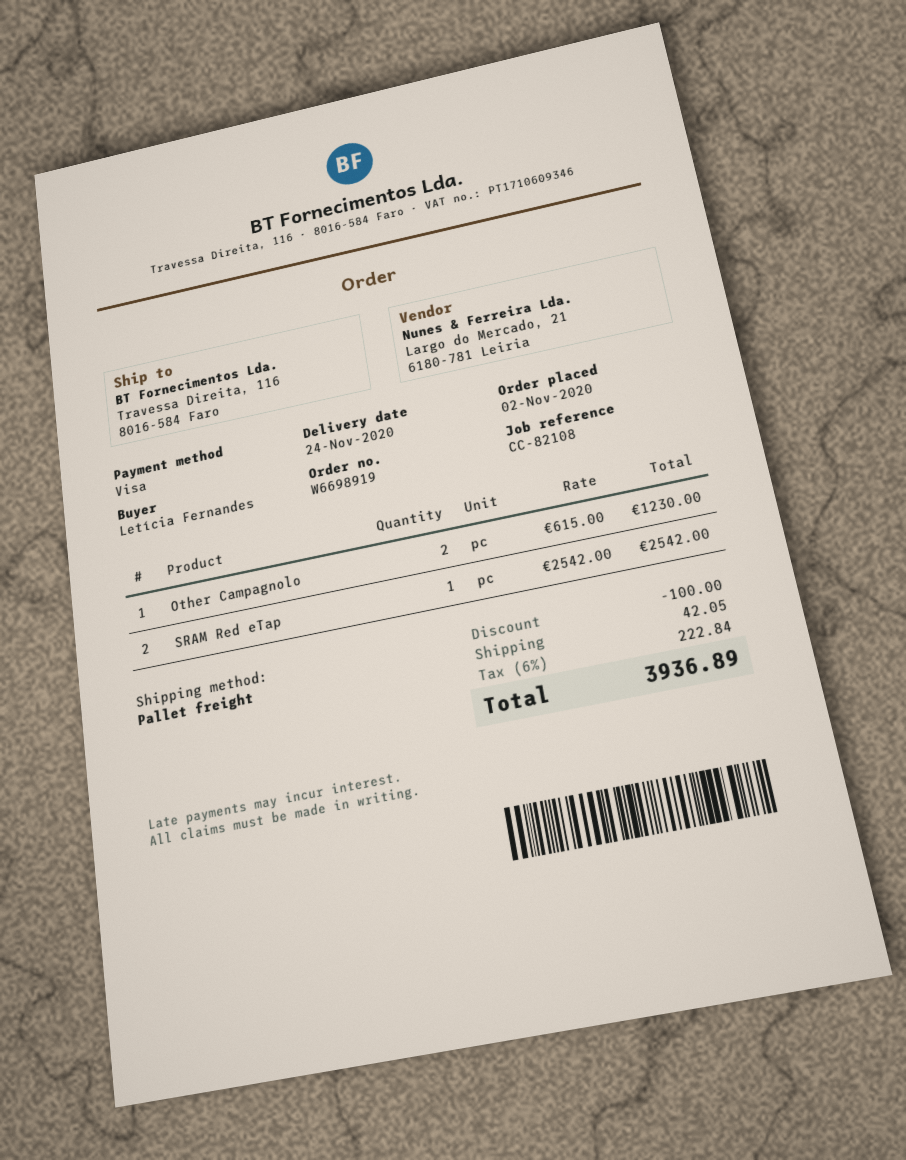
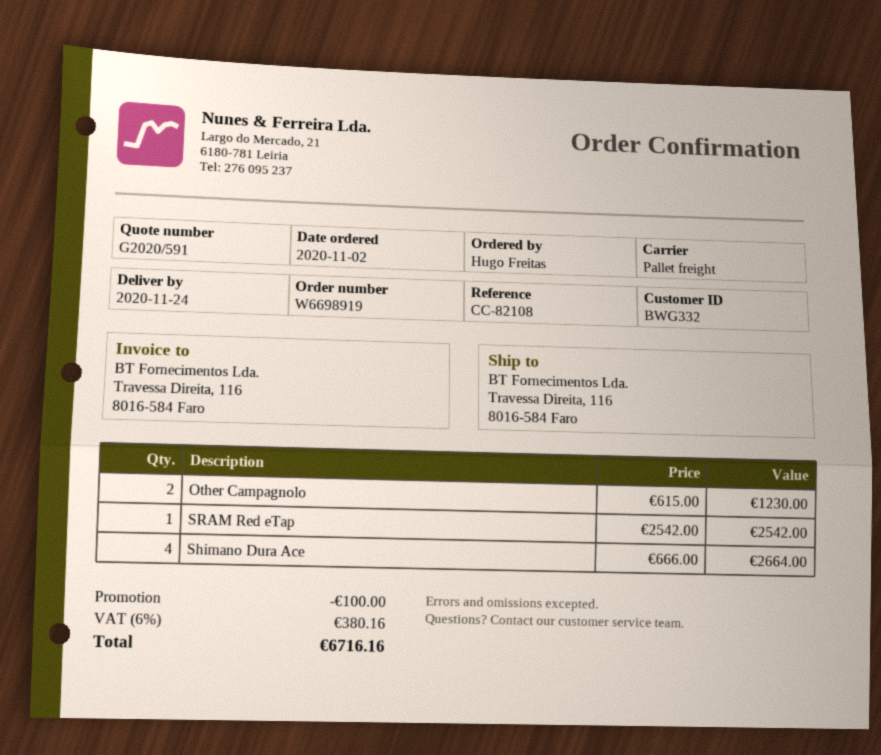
ordered by: Letícia Fernandes -> Hugo Freitas
Shimano Dura Ace: none -> 4 x 666.00 = 2664.00
shipping: 42.05 -> none
tax: 6% = 222.84 -> 6% = 380.16
total: 3936.89 -> 6716.16

